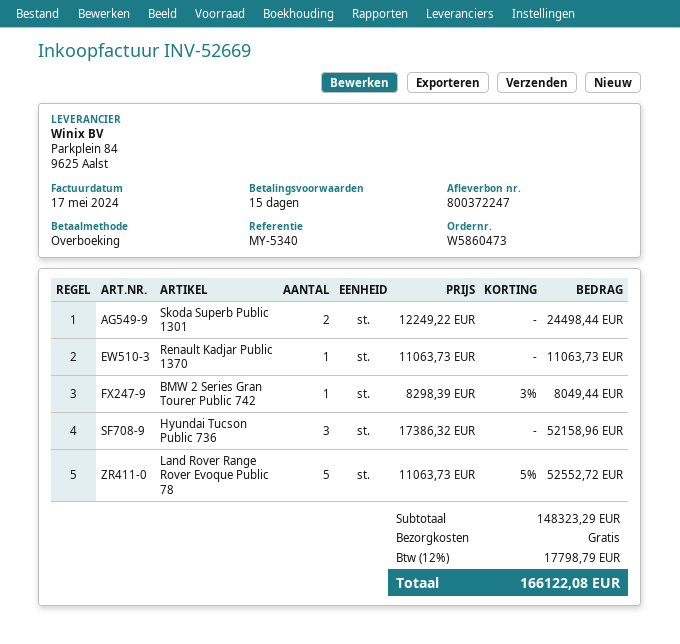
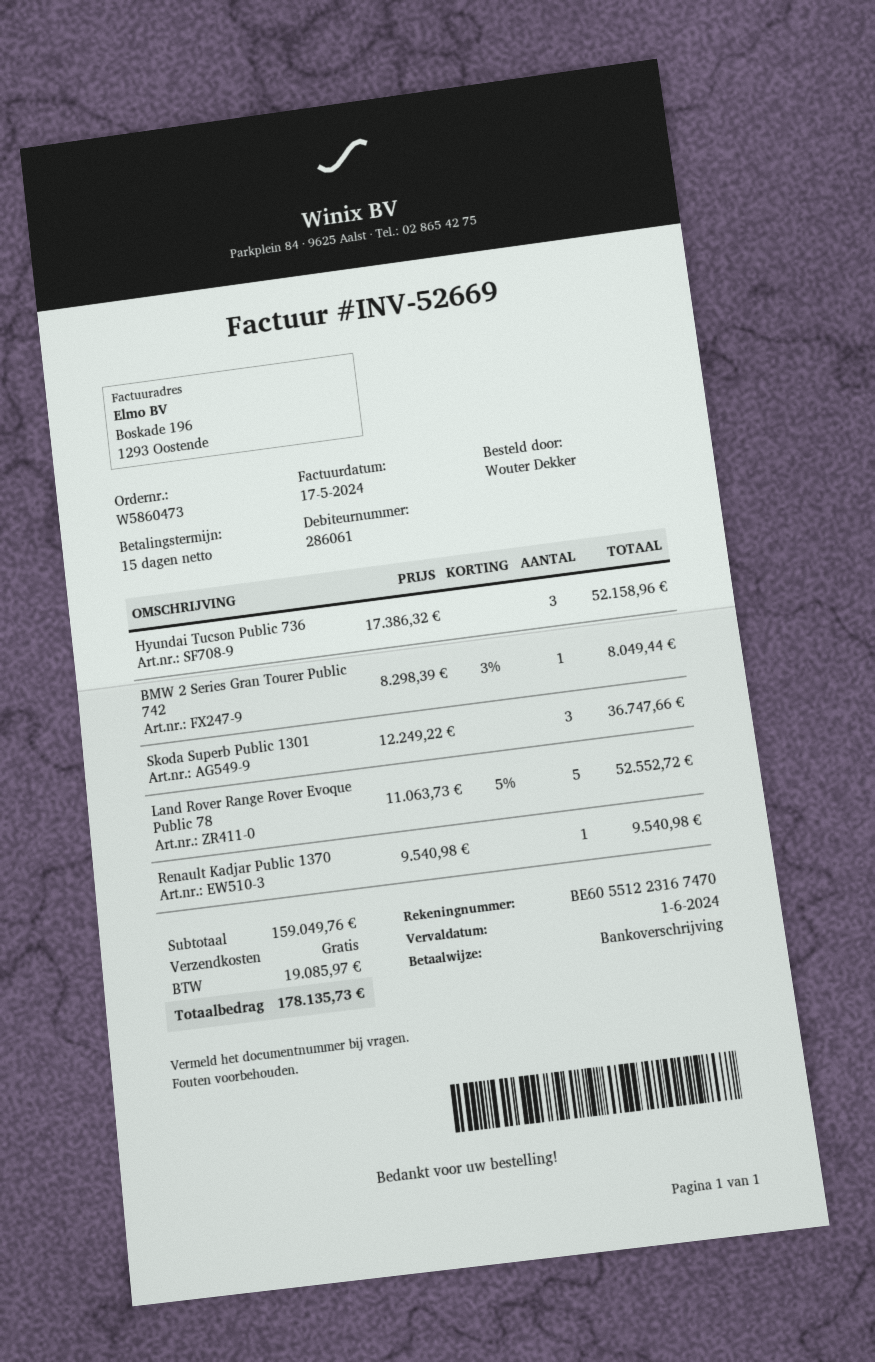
Skoda Superb Public 1301: 2 x 12249.22 = 24498.44 -> 3 x 12249.22 = 36747.66
Renault Kadjar Public 1370: 1 x 11063.73 = 11063.73 -> 1 x 9540.98 = 9540.98
subtotal: 148323.29 -> 159049.76
tax: 17798.79 -> 19085.97
total: 166122.08 -> 178135.73

